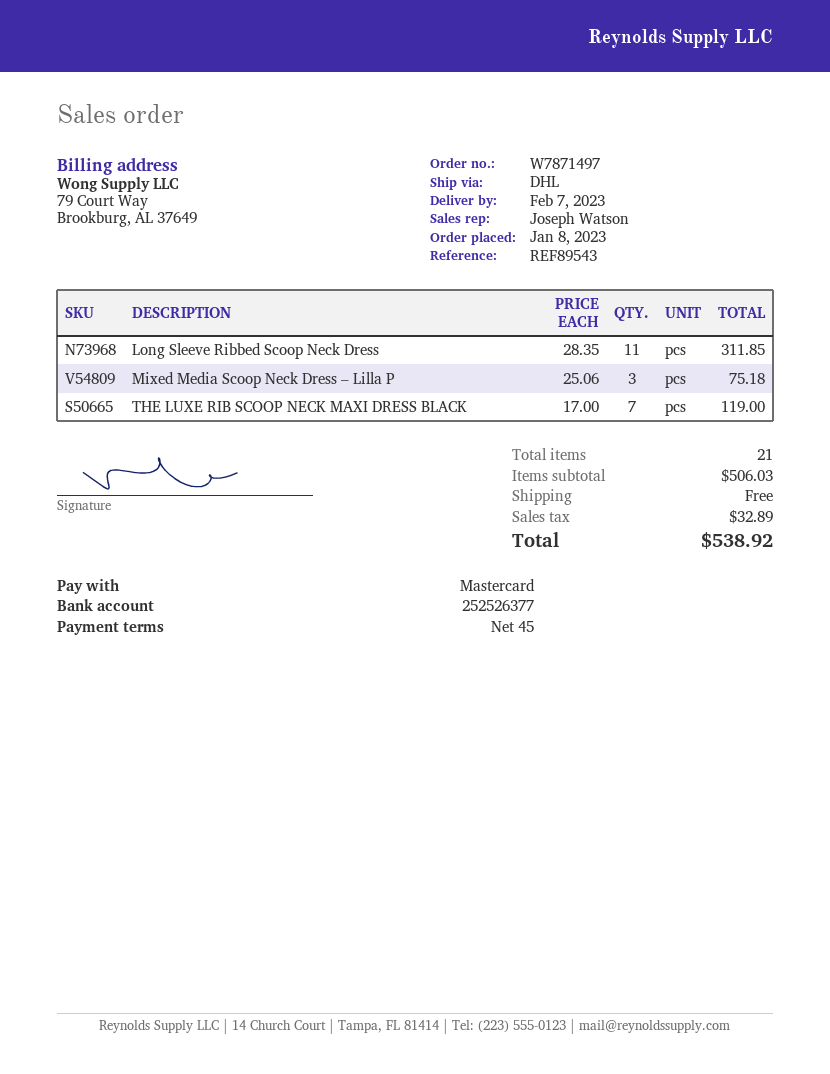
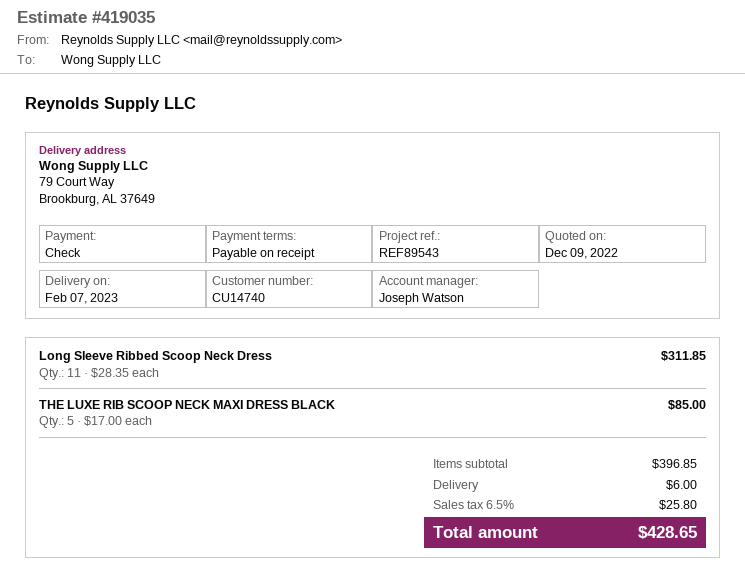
payment terms: 45 days -> on receipt
payment method: Mastercard -> cheque
Mixed Media Scoop Neck Dress – Lilla P: 3 x 25.06 = 75.18 -> none
THE LUXE RIB SCOOP NECK MAXI DRESS BLACK: 7 x 17.00 = 119.00 -> 5 x 17.00 = 85.00
subtotal: 506.03 -> 396.85
shipping: 0.00 -> 6.00
tax: 32.89 -> 25.80
total: 538.92 -> 428.65

